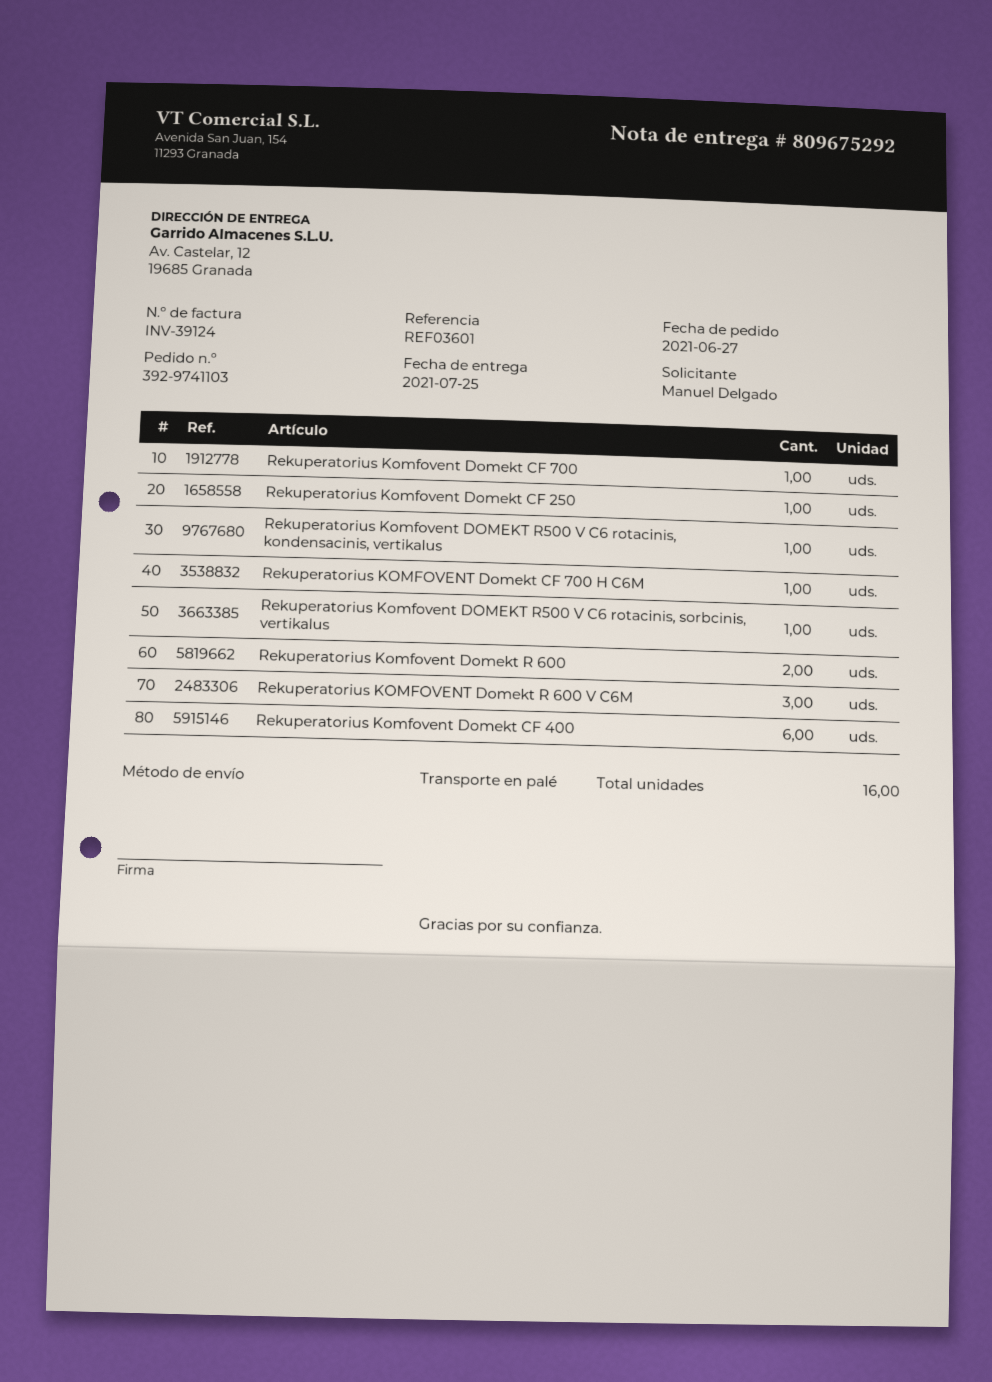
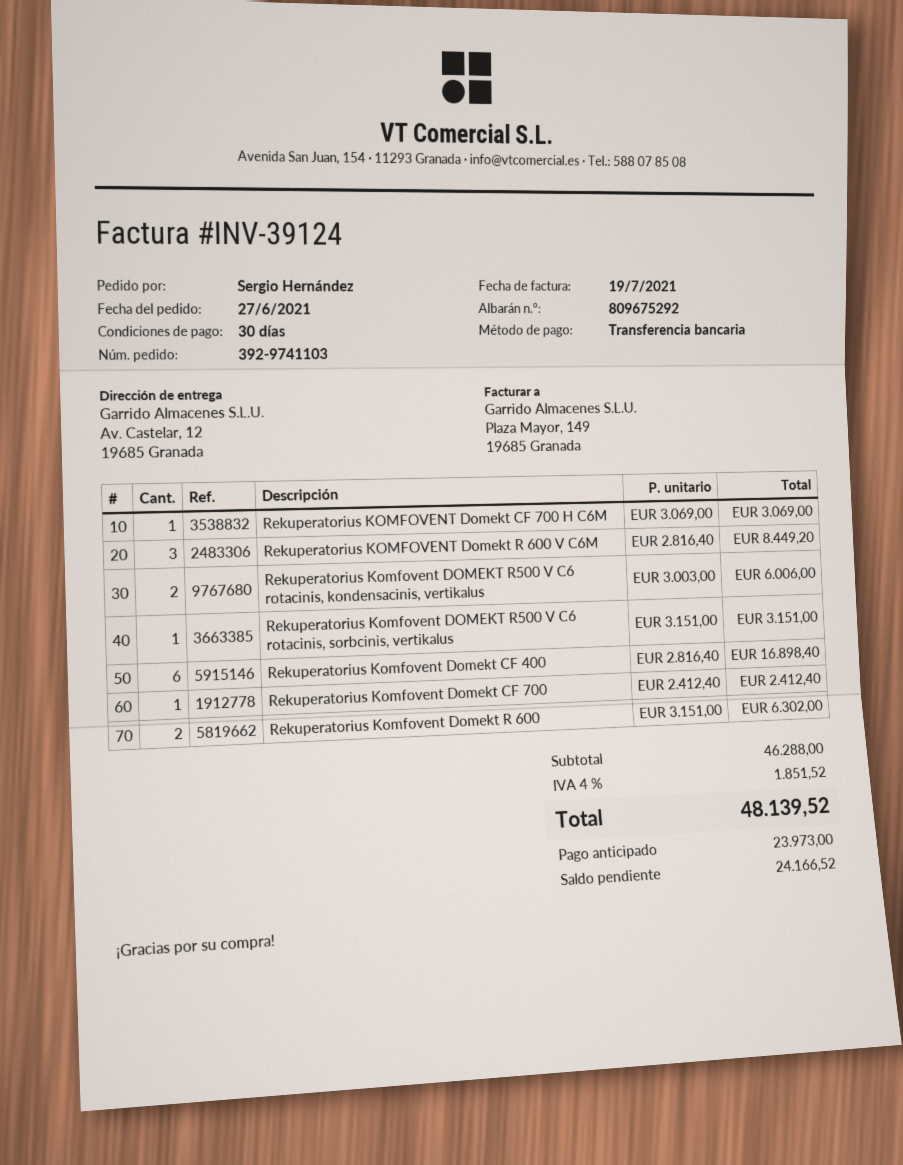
ordered by: Manuel Delgado -> Sergio Hernández
Rekuperatorius Komfovent Domekt CF 250: 1 -> none
Rekuperatorius Komfovent DOMEKT R500 V C6 rotacinis, kondensacinis, vertikalus: 1 -> 2

